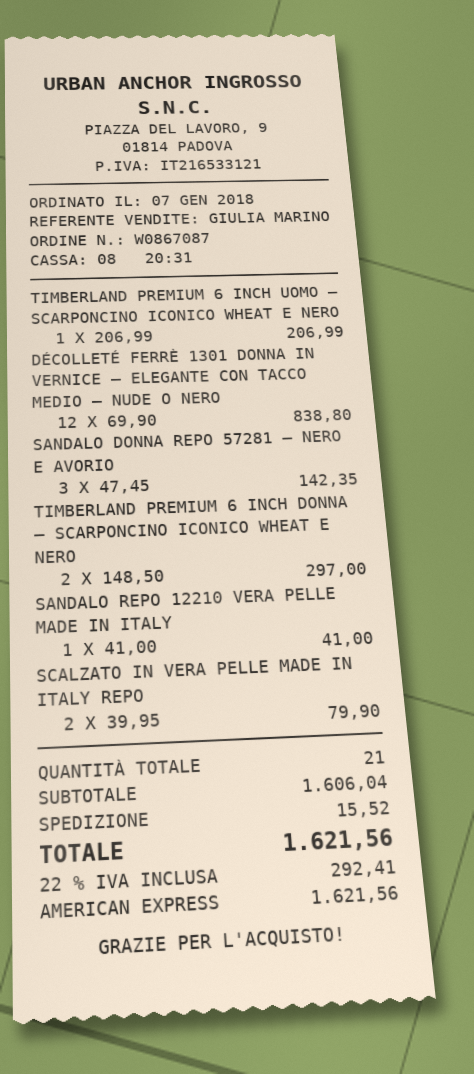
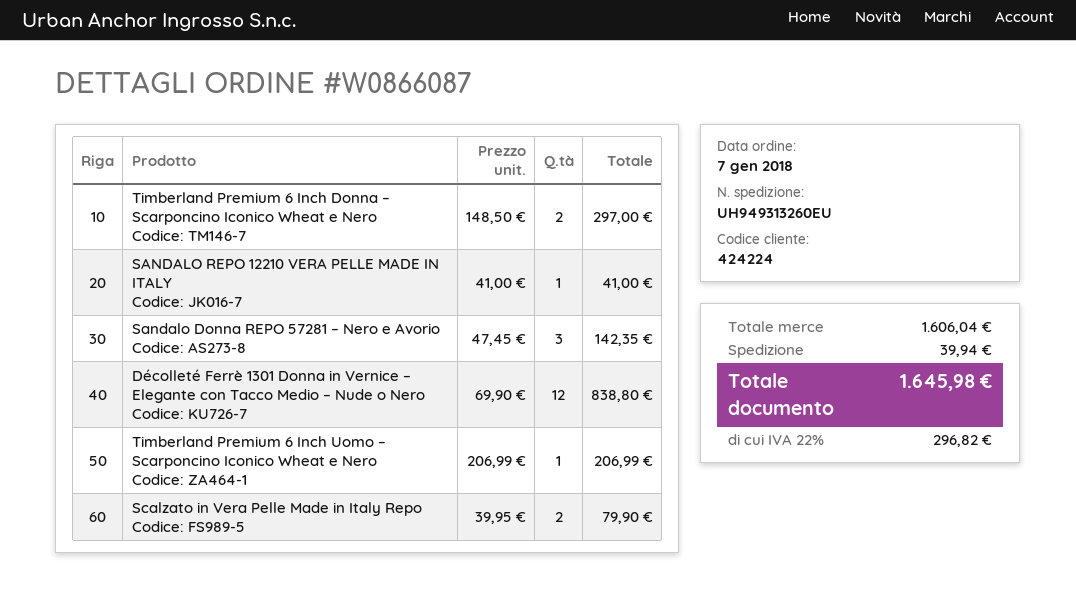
order number: W0867087 -> W0866087
shipping: 15.52 -> 39.94
tax: 22% = 292.41 -> 22% = 296.82
total: 1621.56 -> 1645.98

